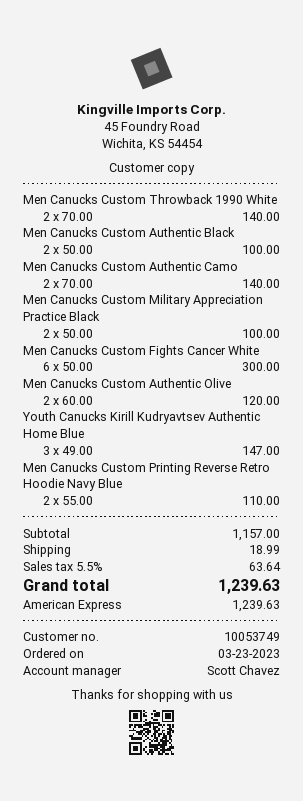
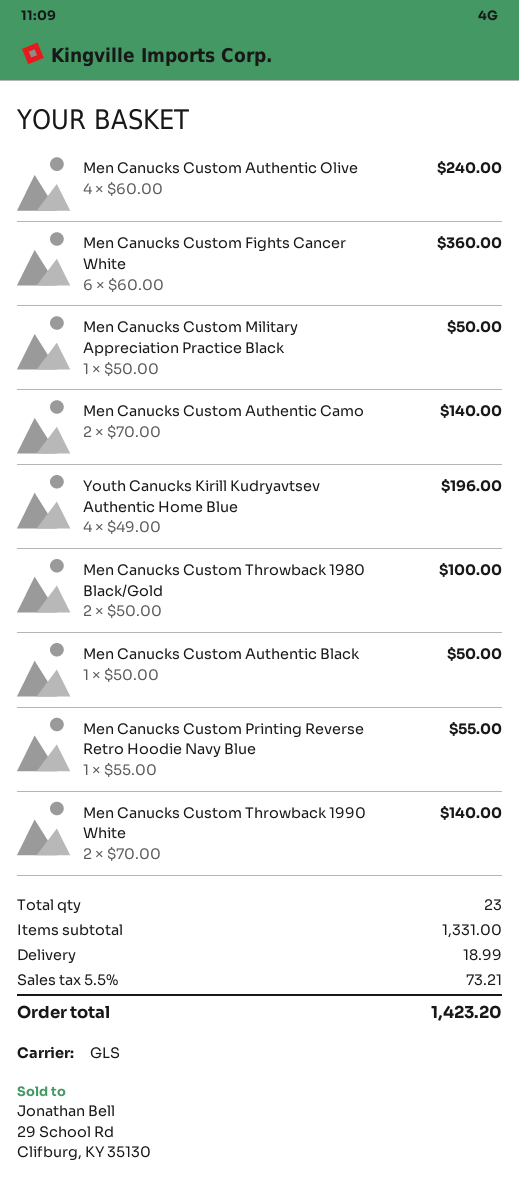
Men Canucks Custom Authentic Black: 2 x 50.00 = 100.00 -> 1 x 50.00 = 50.00
Men Canucks Custom Military Appreciation Practice Black: 2 x 50.00 = 100.00 -> 1 x 50.00 = 50.00
Men Canucks Custom Fights Cancer White: 6 x 50.00 = 300.00 -> 6 x 60.00 = 360.00
Men Canucks Custom Authentic Olive: 2 x 60.00 = 120.00 -> 4 x 60.00 = 240.00
Youth Canucks Kirill Kudryavtsev Authentic Home Blue: 3 x 49.00 = 147.00 -> 4 x 49.00 = 196.00
Men Canucks Custom Printing Reverse Retro Hoodie Navy Blue: 2 x 55.00 = 110.00 -> 1 x 55.00 = 55.00
Men Canucks Custom Throwback 1980 Black/Gold: none -> 2 x 50.00 = 100.00
subtotal: 1157.00 -> 1331.00
tax: 5.5% = 63.64 -> 5.5% = 73.21
total: 1239.63 -> 1423.20

